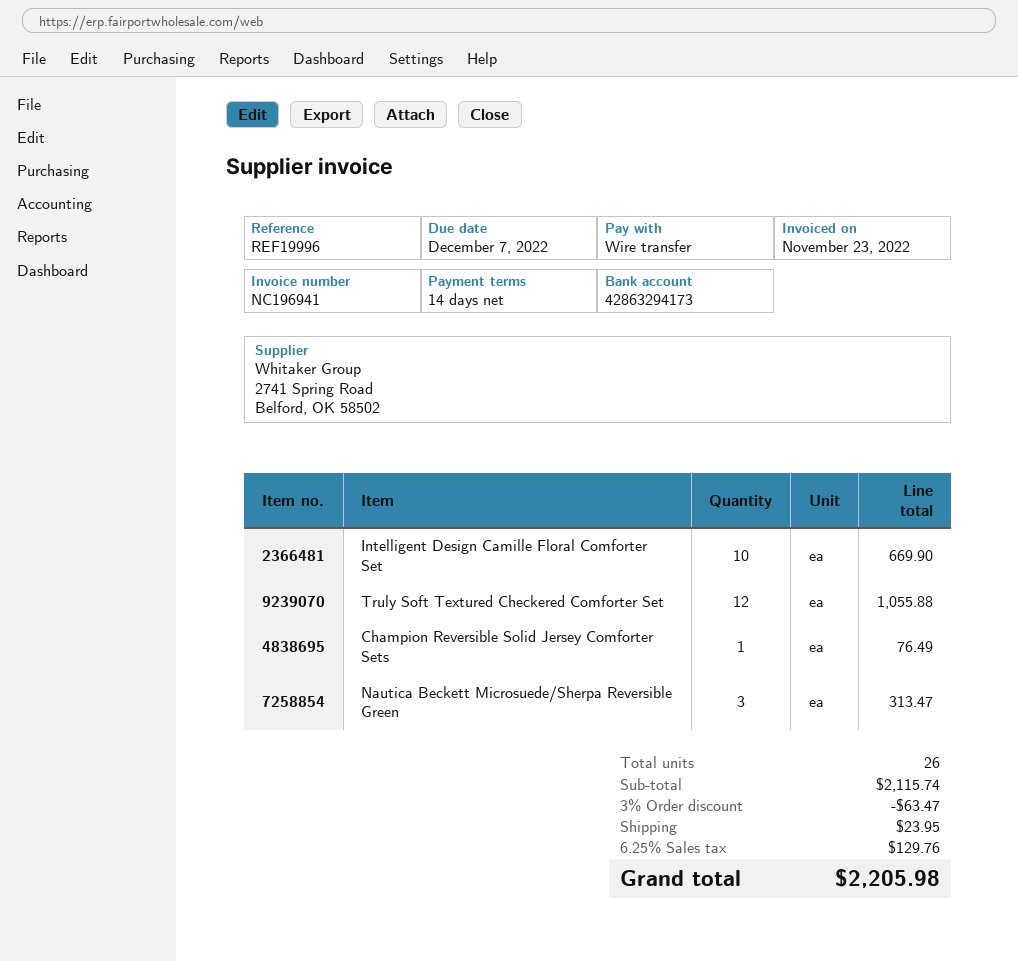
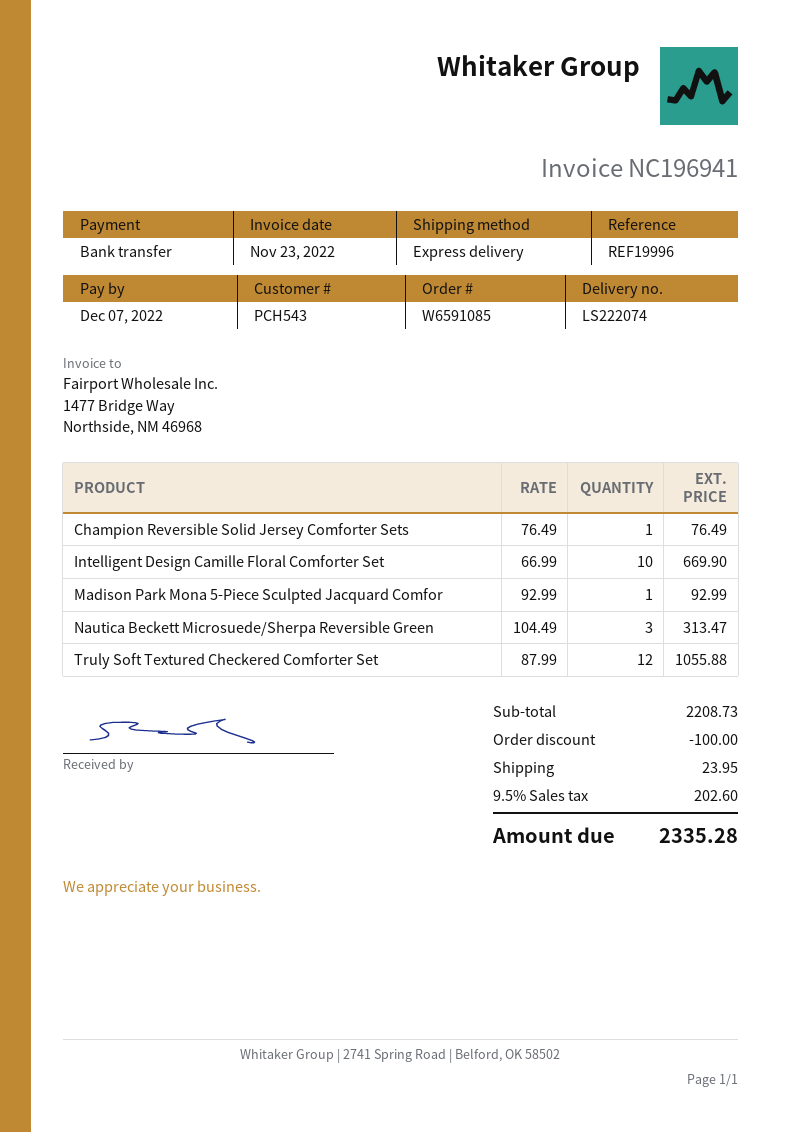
Madison Park Mona 5-Piece Sculpted Jacquard Comfor: none -> 1 for 92.99
subtotal: 2115.74 -> 2208.73
discount: 63.47 -> 100.00
tax: 6.25% = 129.76 -> 9.5% = 202.60
total: 2205.98 -> 2335.28

